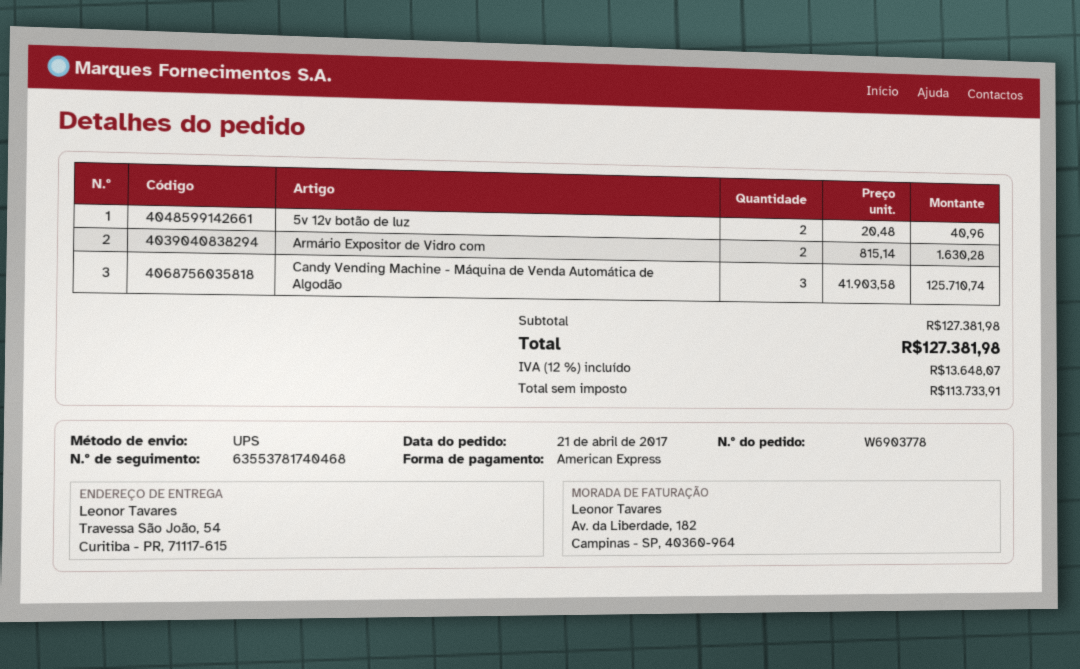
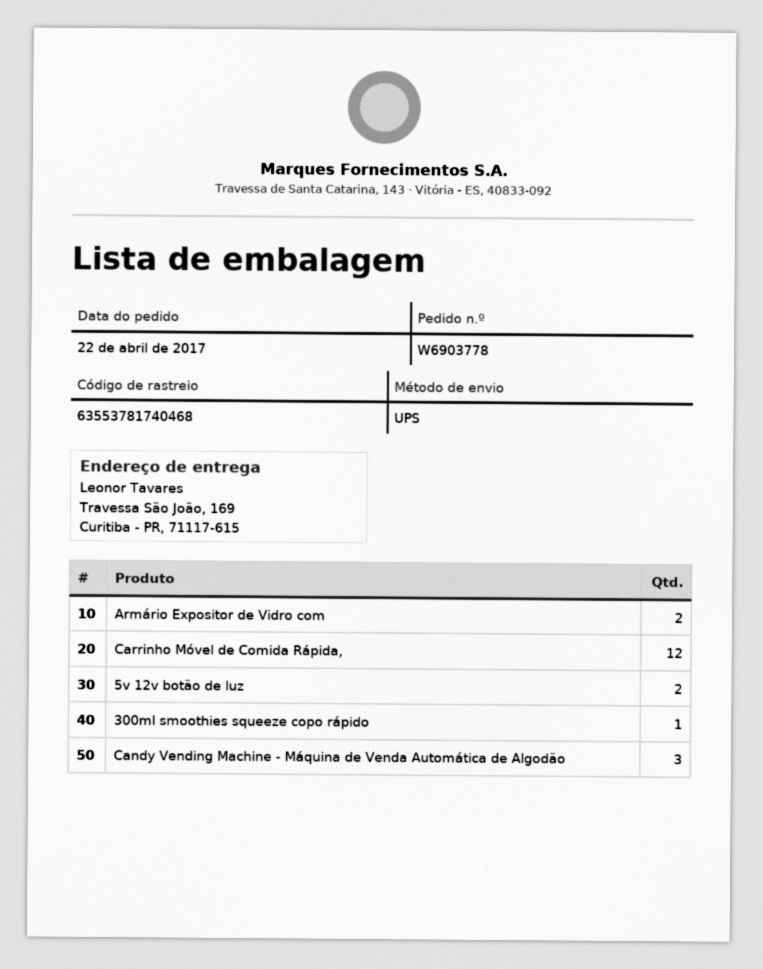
order date: 2017-04-21 -> 2017-04-22
ship to: Travessa São João, 54, Curitiba - PR, 71117-615 -> Travessa São João, 169, Curitiba - PR, 71117-615
Carrinho Móvel de Comida Rápida,: none -> 12
300ml smoothies squeeze copo rápido: none -> 1

